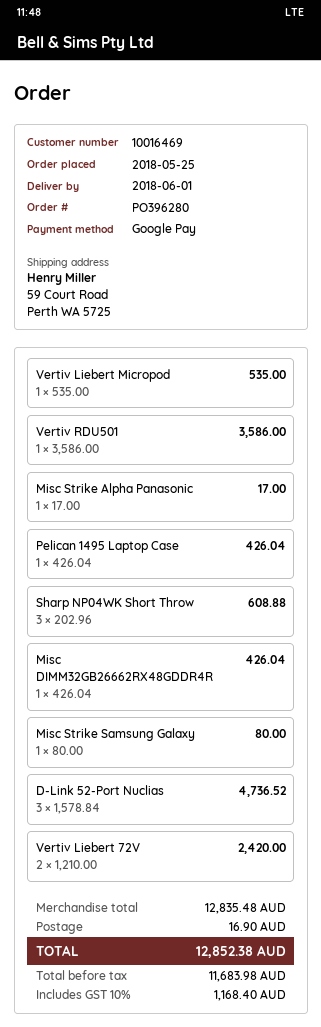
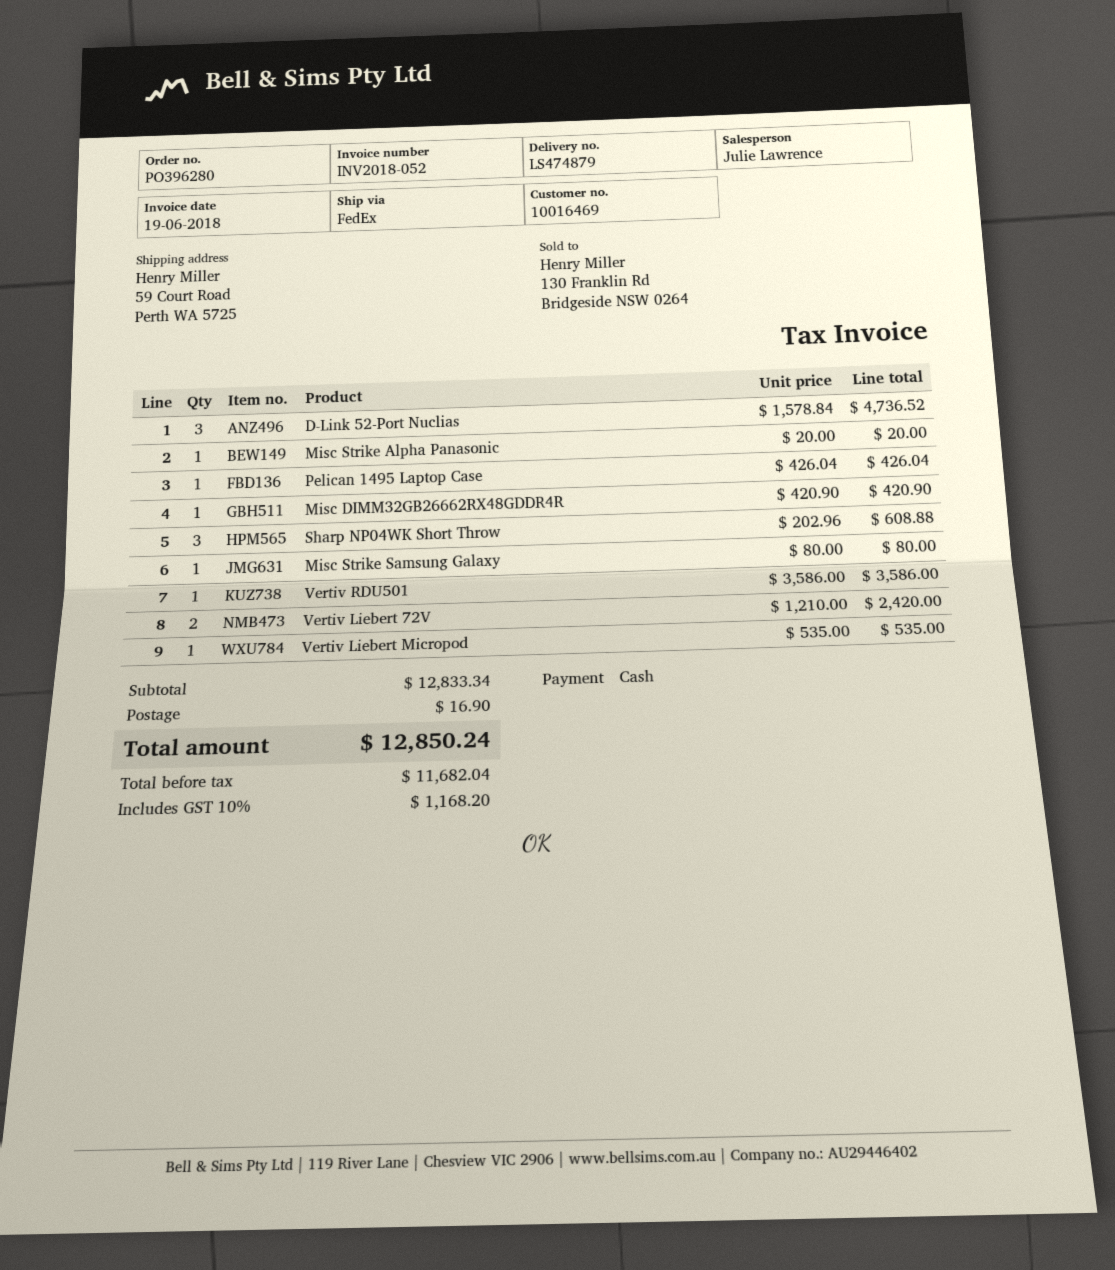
payment method: Google Pay -> cash
Misc Strike Alpha Panasonic: 1 x 17.00 = 17.00 -> 1 x 20.00 = 20.00
Misc DIMM32GB26662RX48GDDR4R: 1 x 426.04 = 426.04 -> 1 x 420.90 = 420.90
subtotal: 12835.48 -> 12833.34
net: 11683.98 -> 11682.04
tax: 10% = 1168.40 -> 10% = 1168.20
total: 12852.38 -> 12850.24

